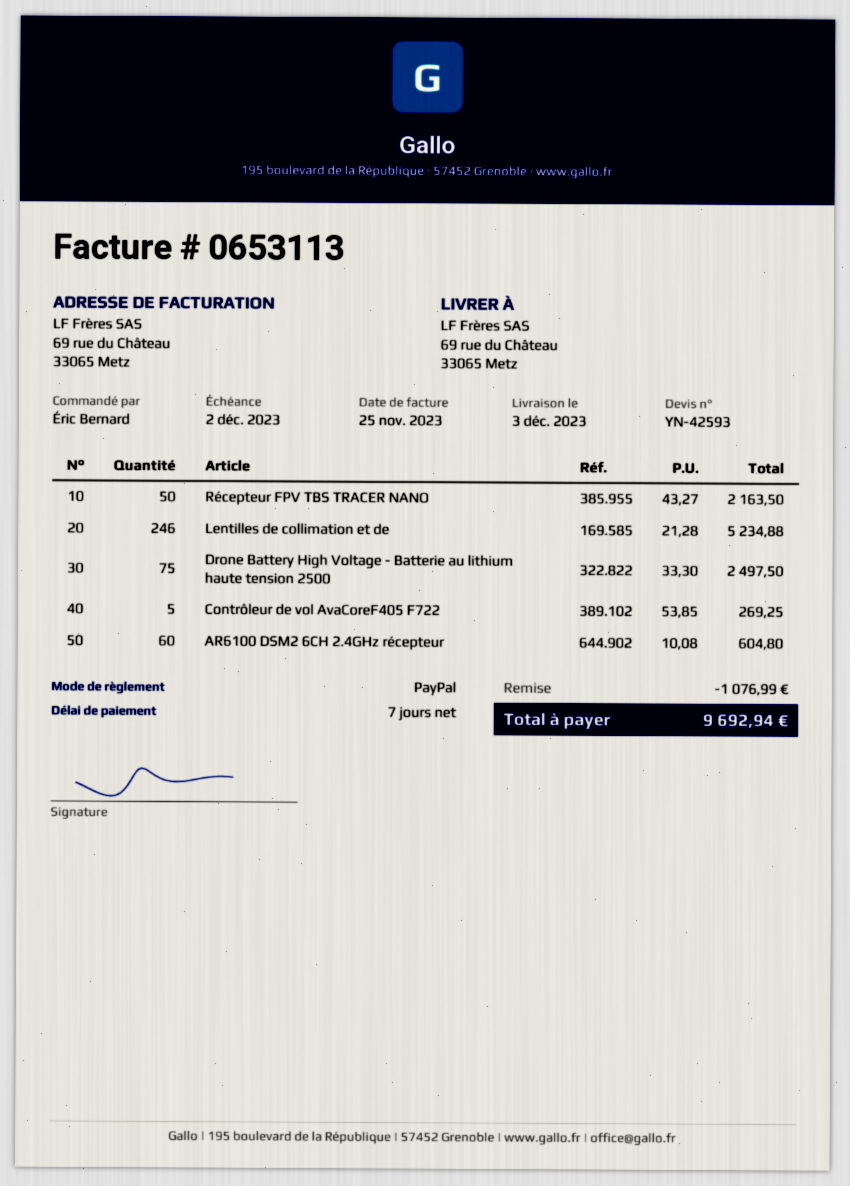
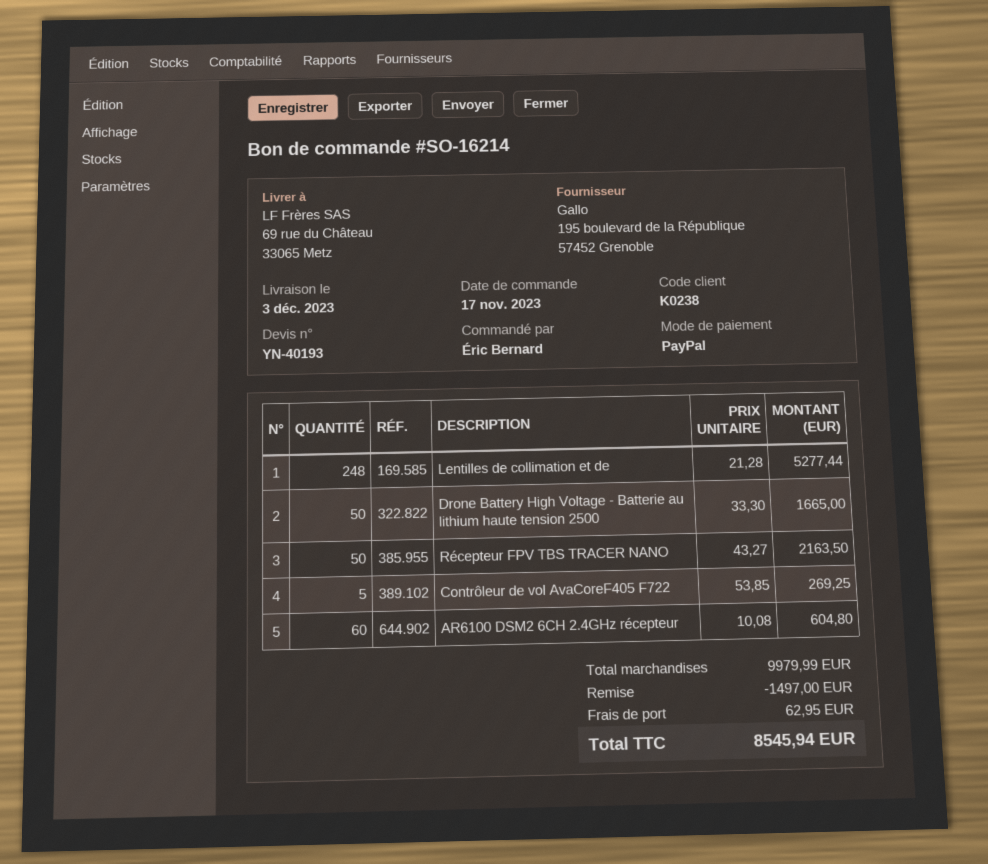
quote number: YN-42593 -> YN-40193
Lentilles de collimation et de: 246 x 21.28 = 5234.88 -> 248 x 21.28 = 5277.44
Drone Battery High Voltage - Batterie au lithium haute tension 2500: 75 x 33.30 = 2497.50 -> 50 x 33.30 = 1665.00
discount: 1076.99 -> 1497.00
shipping: none -> 62.95
total: 9692.94 -> 8545.94

